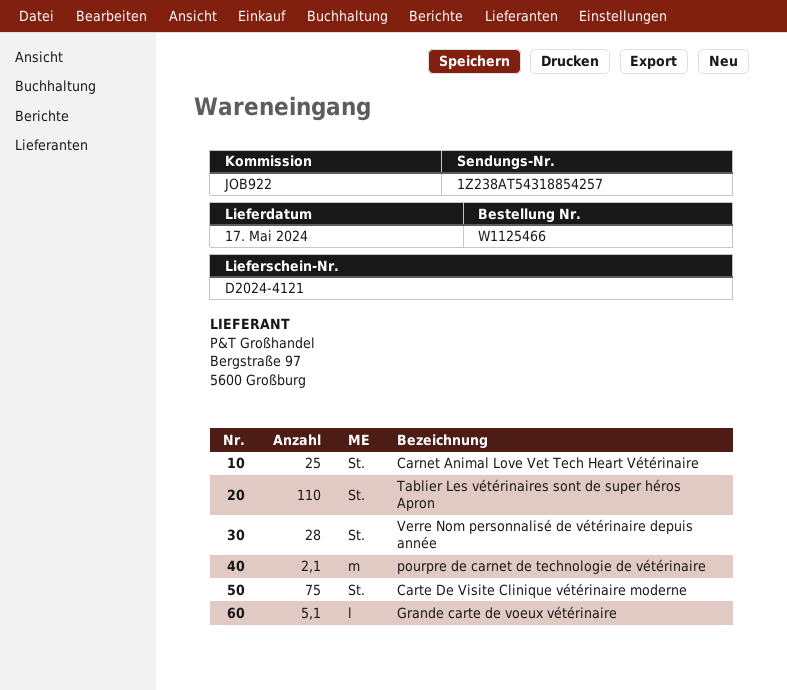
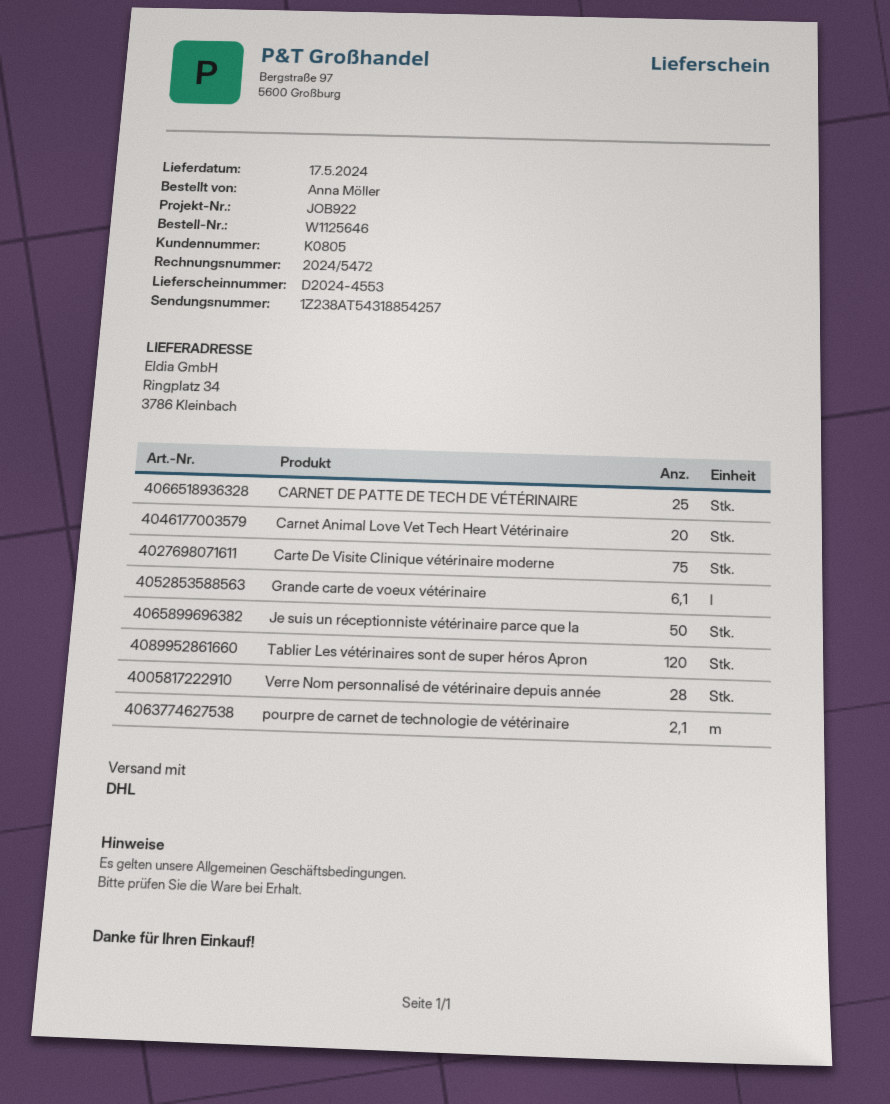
order number: W1125466 -> W1125646
delivery note number: D2024-4121 -> D2024-4553
Carnet Animal Love Vet Tech Heart Vétérinaire: 25 -> 20
Tablier Les vétérinaires sont de super héros Apron: 110 -> 120
Grande carte de voeux vétérinaire: 5.1 -> 6.1
CARNET DE PATTE DE TECH DE VÉTÉRINAIRE: none -> 25
Je suis un réceptionniste vétérinaire parce que la: none -> 50

